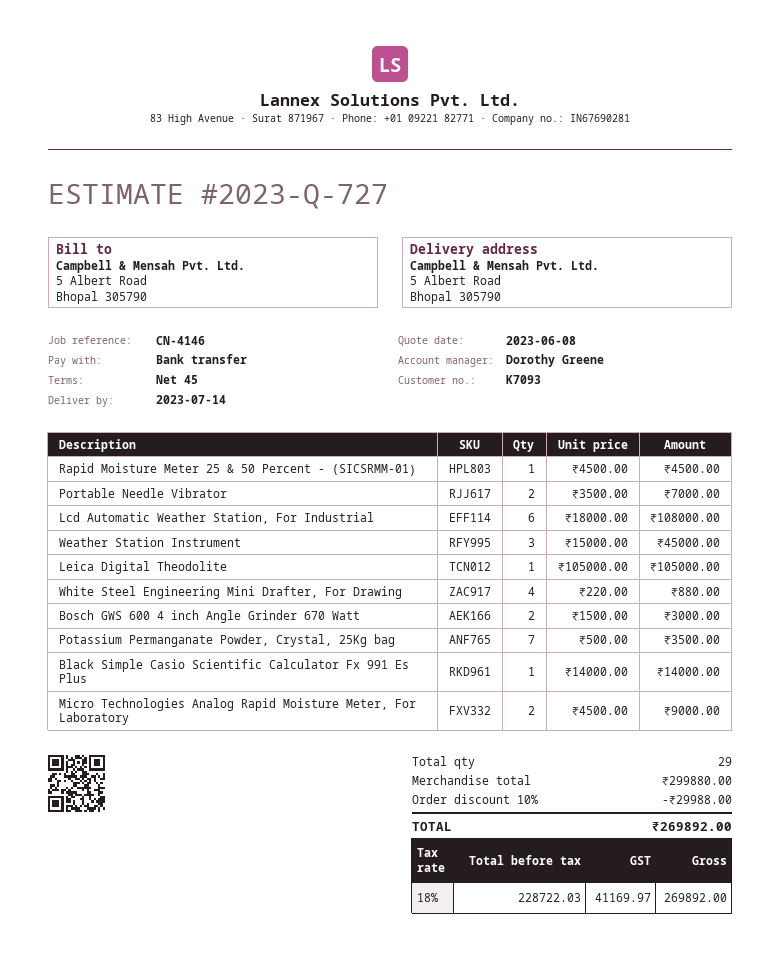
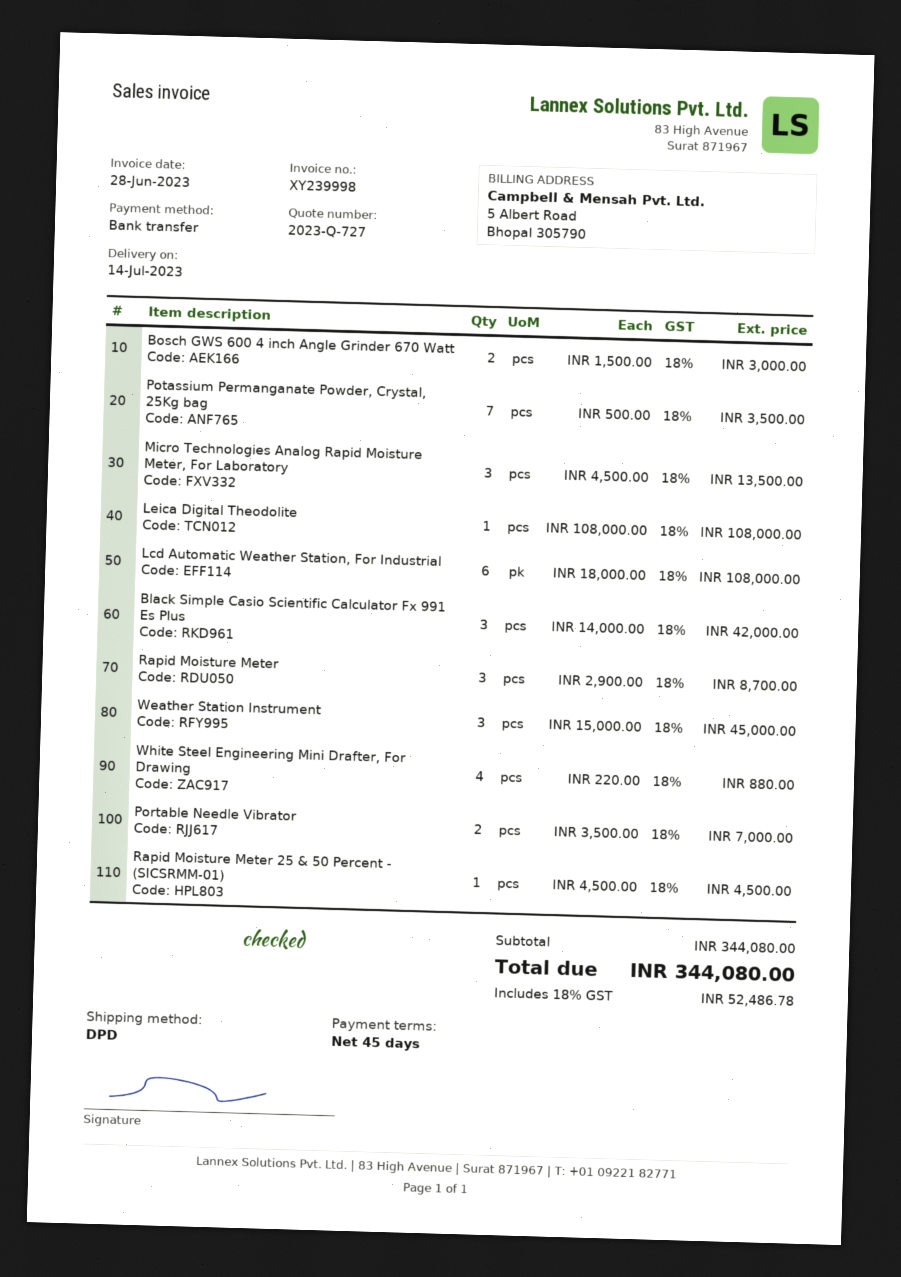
Leica Digital Theodolite: 1 x 105000.00 = 105000.00 -> 1 x 108000.00 = 108000.00
Black Simple Casio Scientific Calculator Fx 991 Es Plus: 1 x 14000.00 = 14000.00 -> 3 x 14000.00 = 42000.00
Micro Technologies Analog Rapid Moisture Meter, For Laboratory: 2 x 4500.00 = 9000.00 -> 3 x 4500.00 = 13500.00
Rapid Moisture Meter: none -> 3 x 2900.00 = 8700.00
subtotal: 299880.00 -> 344080.00
discount: 10% = 29988.00 -> none
tax: 18% = 41169.97 -> 18% = 52486.78
total: 269892.00 -> 344080.00

